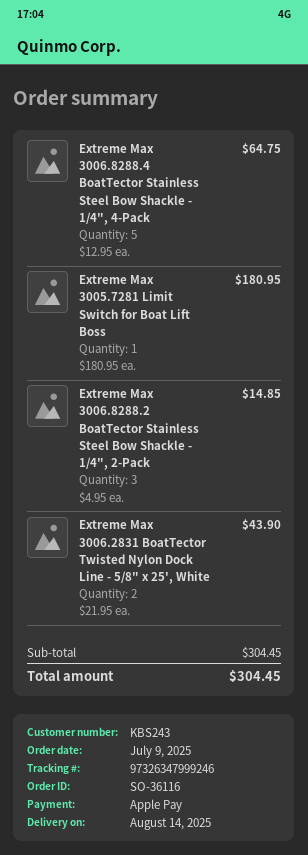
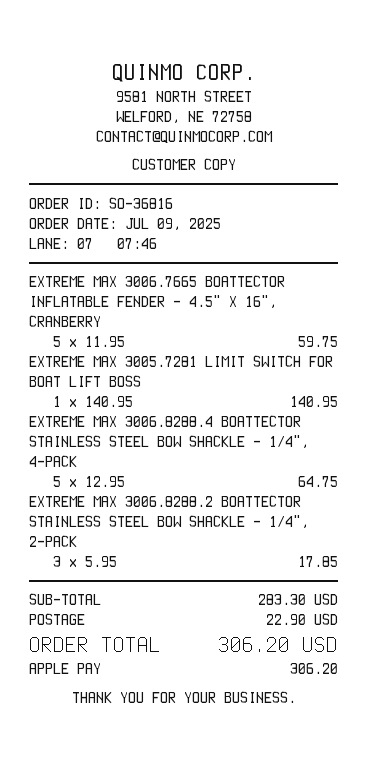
order number: SO-36116 -> SO-36816
Extreme Max 3005.7281 Limit Switch for Boat Lift Boss: 1 x 180.95 = 180.95 -> 1 x 140.95 = 140.95
Extreme Max 3006.8288.2 BoatTector Stainless Steel Bow Shackle - 1/4", 2-Pack: 3 x 4.95 = 14.85 -> 3 x 5.95 = 17.85
Extreme Max 3006.2831 BoatTector Twisted Nylon Dock Line - 5/8" x 25', White: 2 x 21.95 = 43.90 -> none
EXTREME MAX 3006.7665 BOATTECTOR INFLATABLE FENDER - 4.5" X 16", CRANBERRY: none -> 5 x 11.95 = 59.75
subtotal: 304.45 -> 283.30
shipping: none -> 22.90
total: 304.45 -> 306.20

